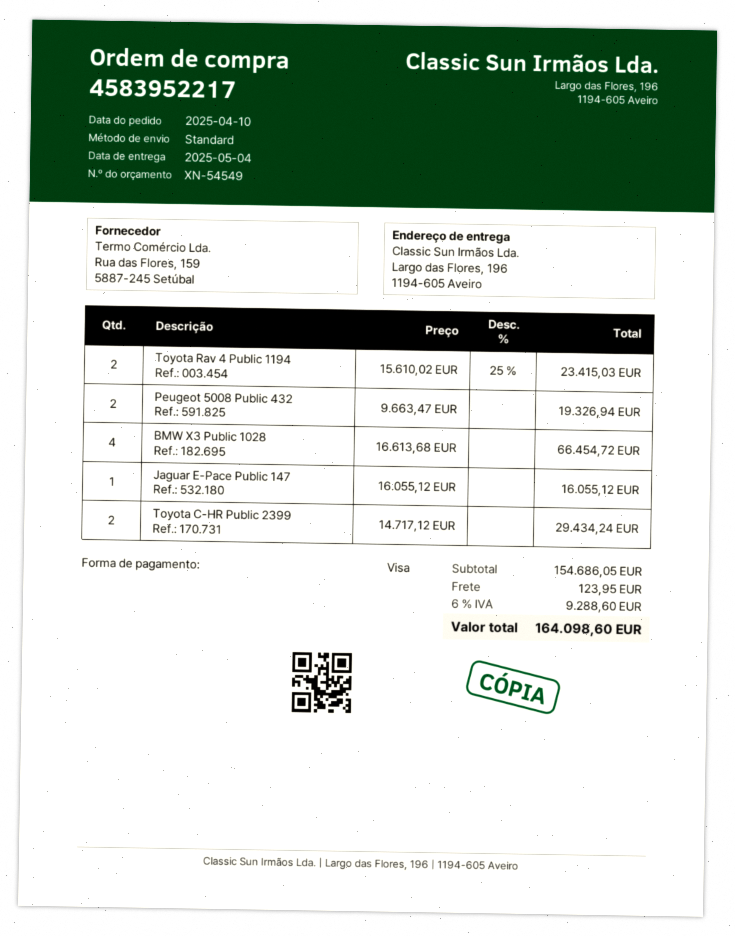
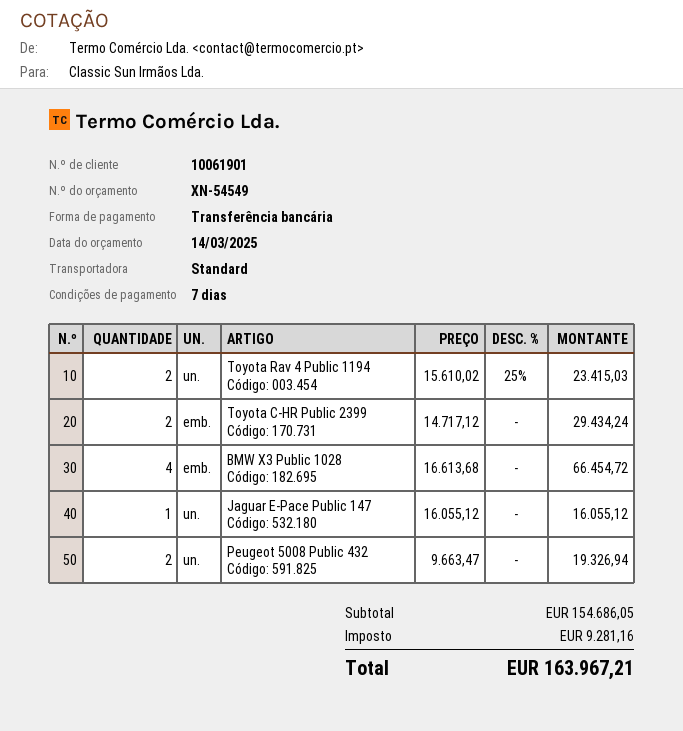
payment method: Visa -> bank transfer
shipping: 123.95 -> none
tax: 9288.60 -> 9281.16
total: 164098.60 -> 163967.21

